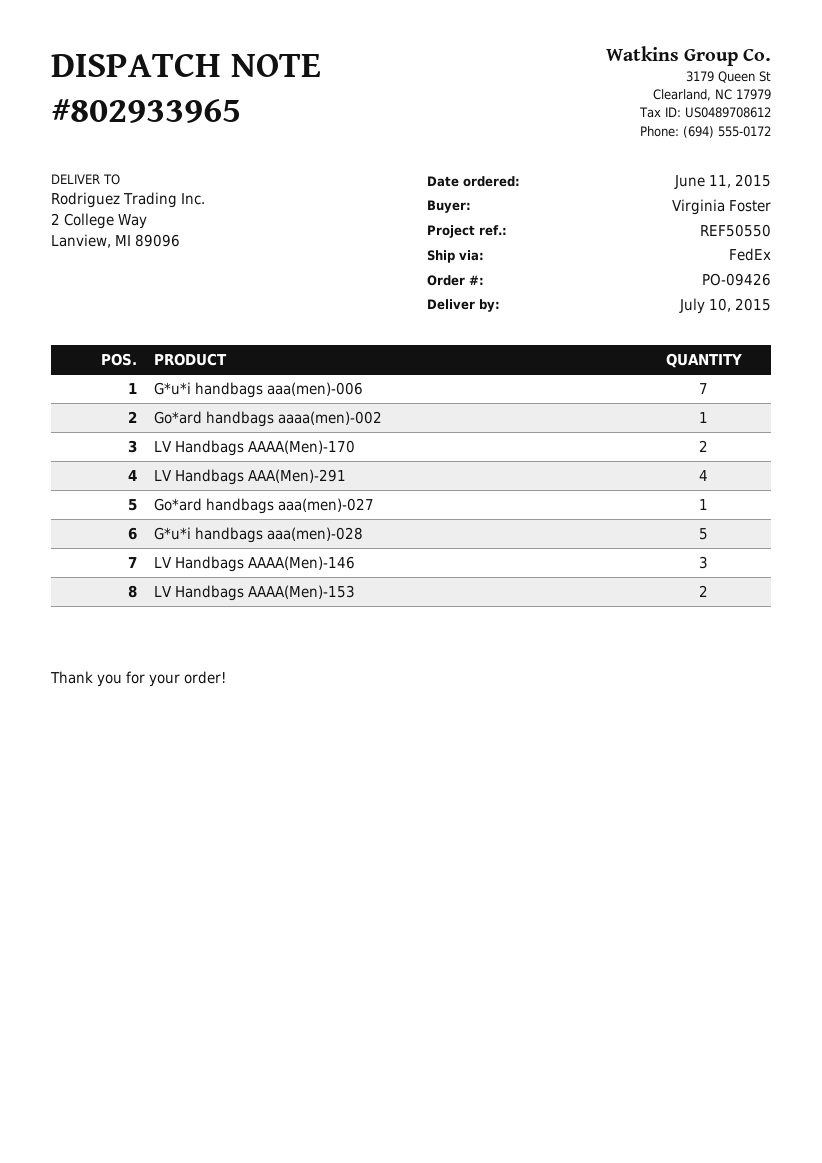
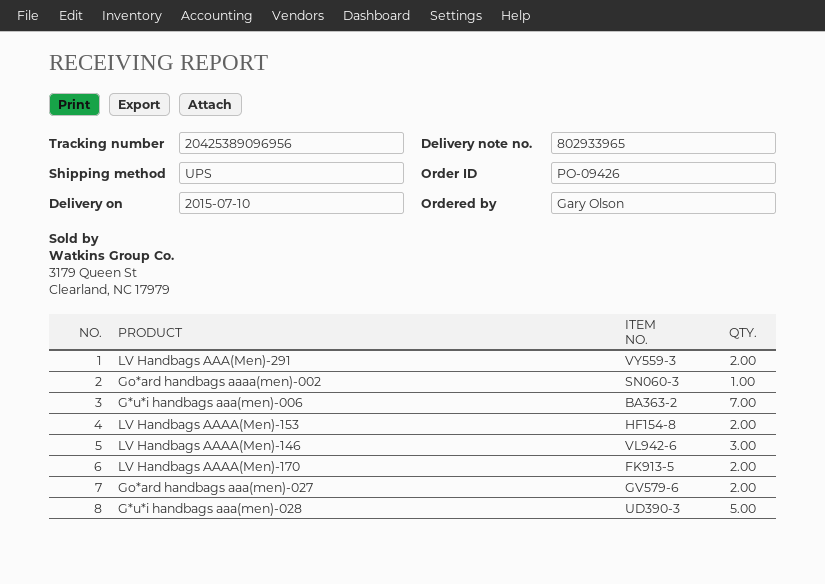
ordered by: Virginia Foster -> Gary Olson
shipping method: FedEx -> UPS
LV Handbags AAA(Men)-291: 4 -> 2
Go*ard handbags aaa(men)-027: 1 -> 2

